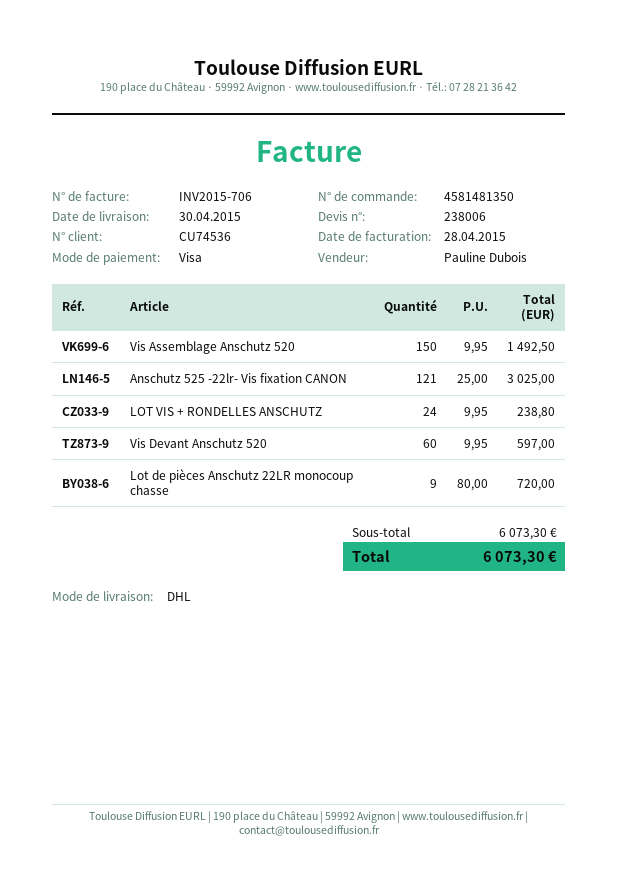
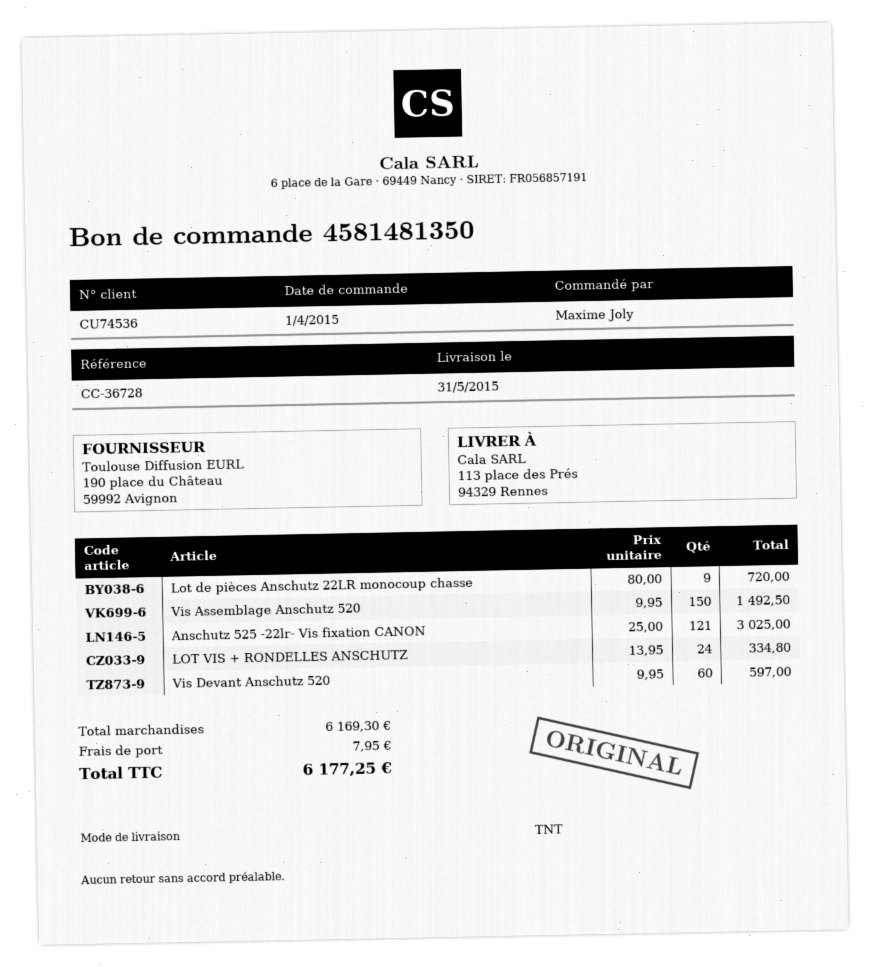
delivery date: 2015-04-30 -> 2015-05-31
shipping method: DHL -> TNT
LOT VIS + RONDELLES ANSCHUTZ: 24 x 9.95 = 238.80 -> 24 x 13.95 = 334.80
subtotal: 6073.30 -> 6169.30
shipping: none -> 7.95
total: 6073.30 -> 6177.25

